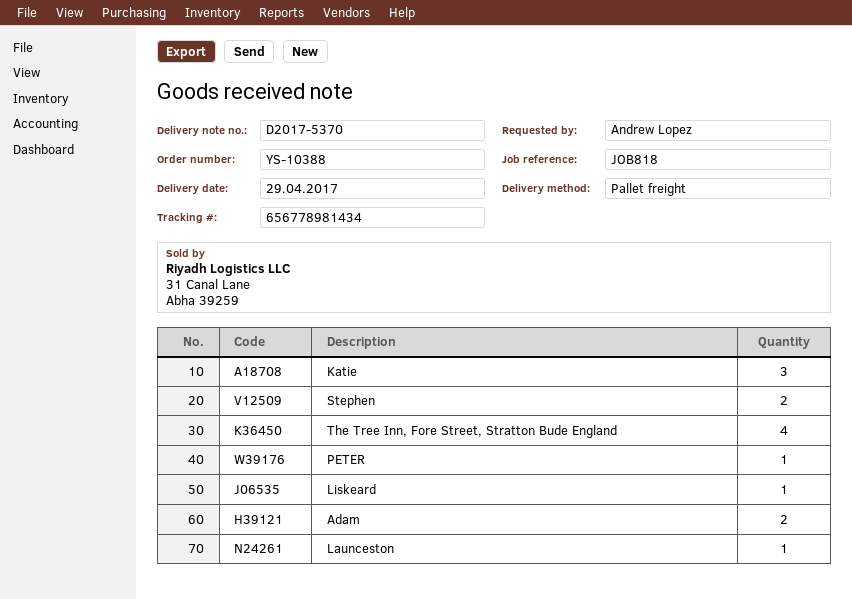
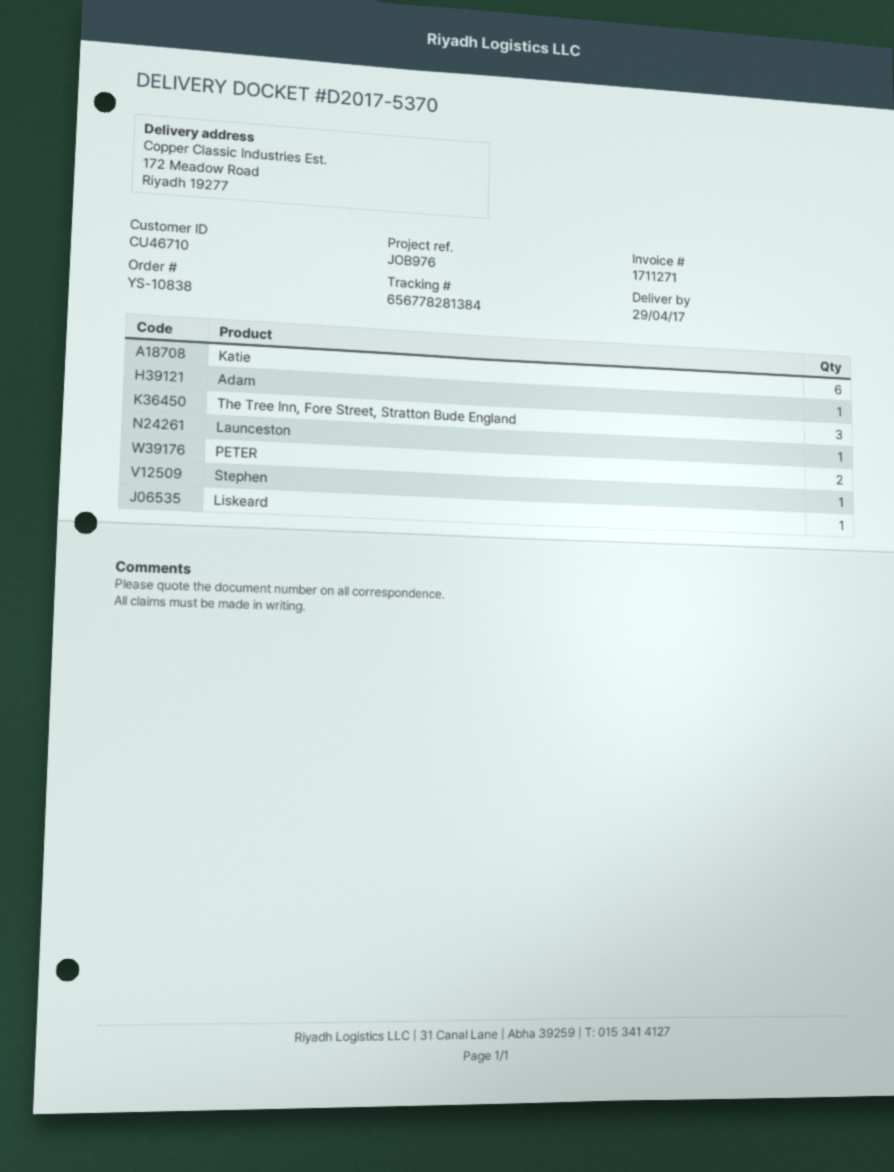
order number: YS-10388 -> YS-10838
reference: JOB818 -> JOB976
tracking number: 656778981434 -> 656778281384
Katie: 3 -> 6
Stephen: 2 -> 1
The Tree Inn, Fore Street, Stratton Bude England: 4 -> 3
PETER: 1 -> 2
Adam: 2 -> 1

